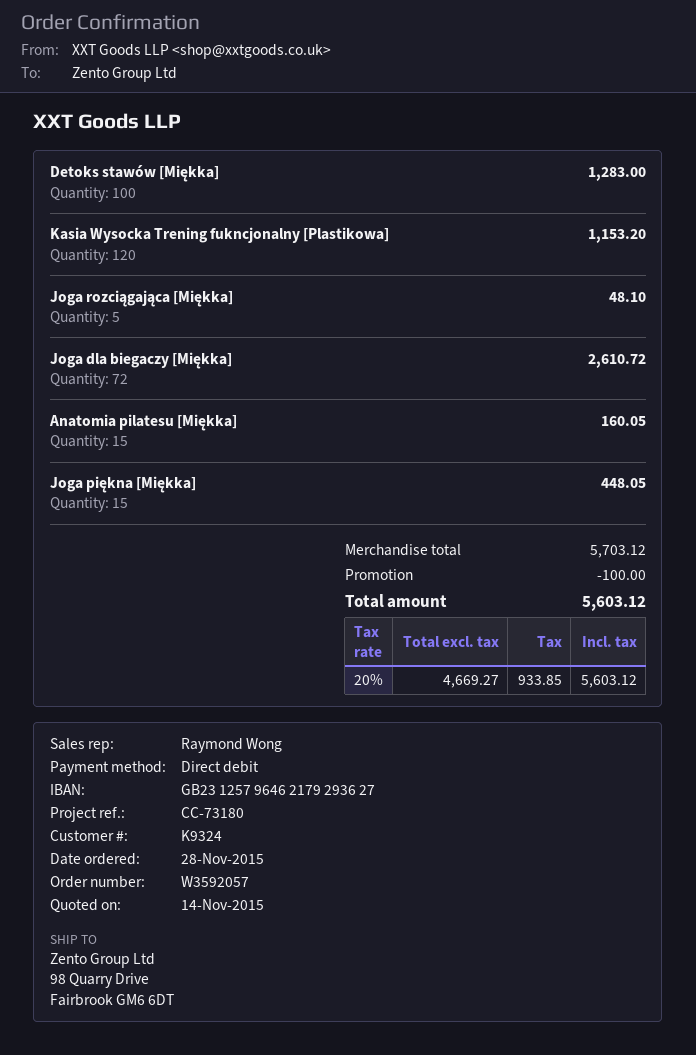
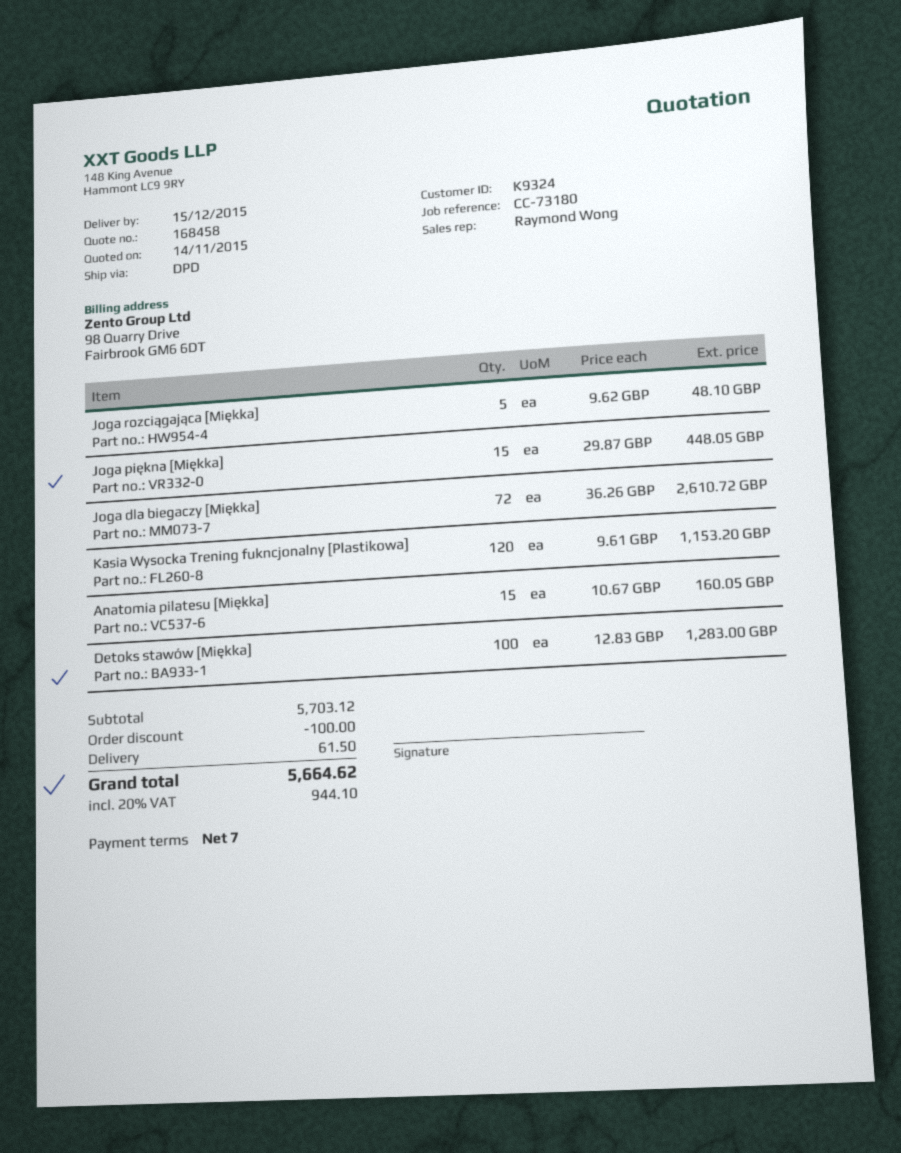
shipping: none -> 61.50
tax: 20% = 933.85 -> 20% = 944.10
total: 5603.12 -> 5664.62

